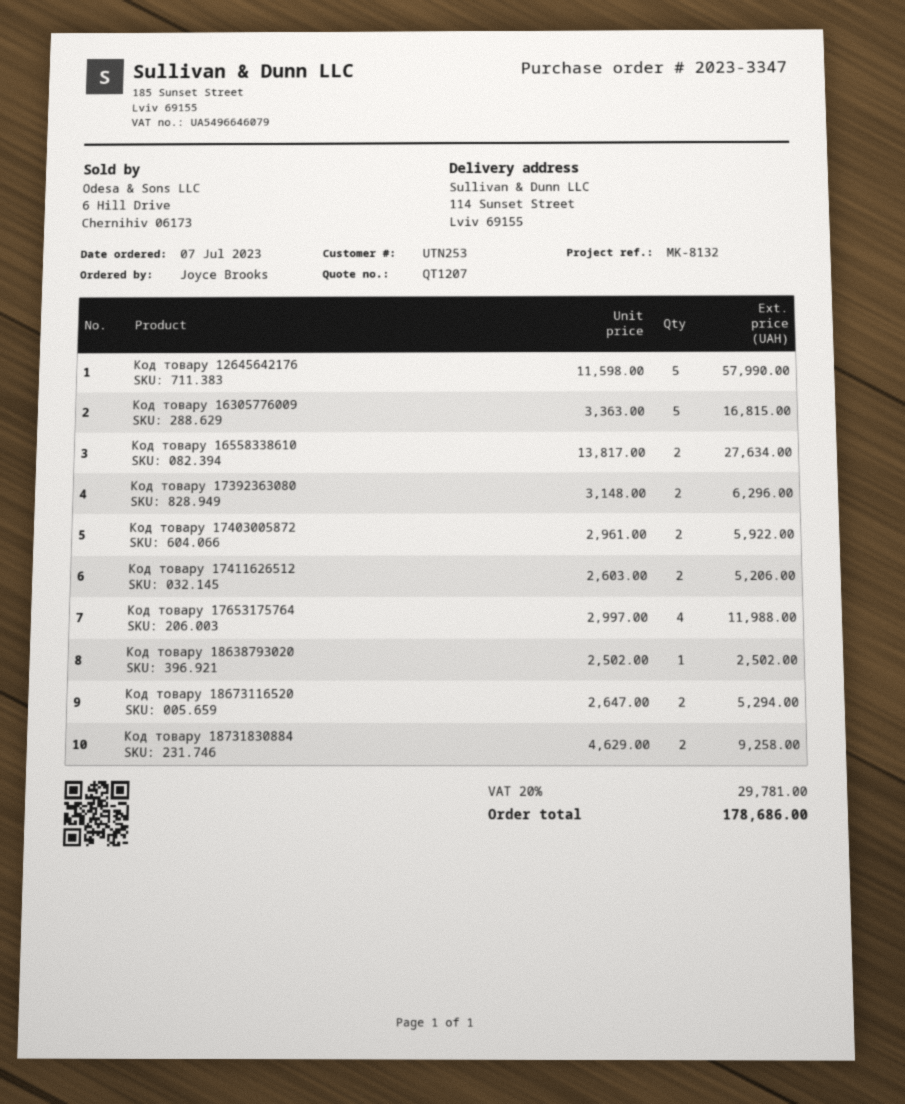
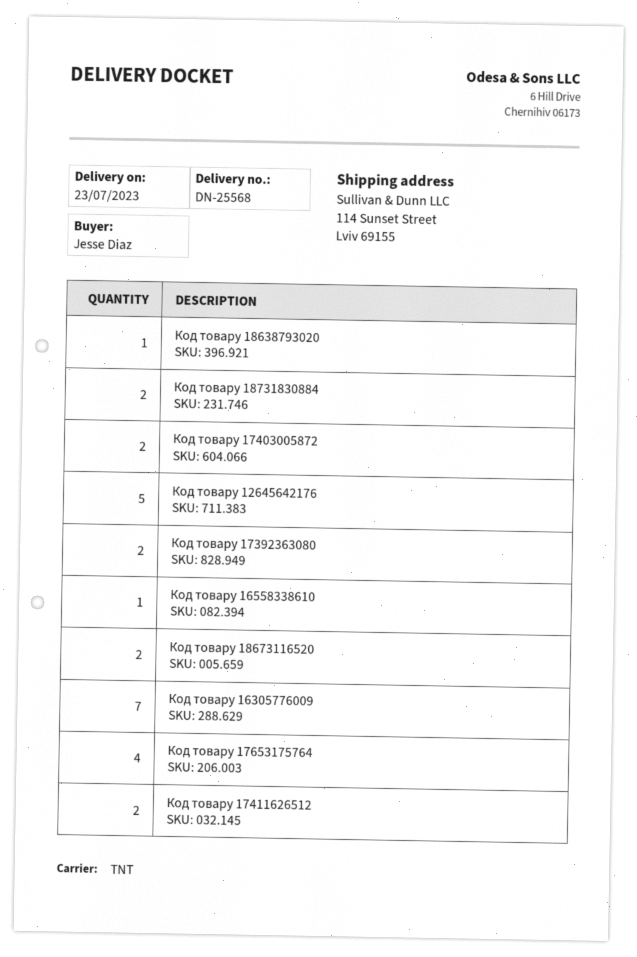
ordered by: Joyce Brooks -> Jesse Diaz
Код товару 16305776009: 5 -> 7
Код товару 16558338610: 2 -> 1

